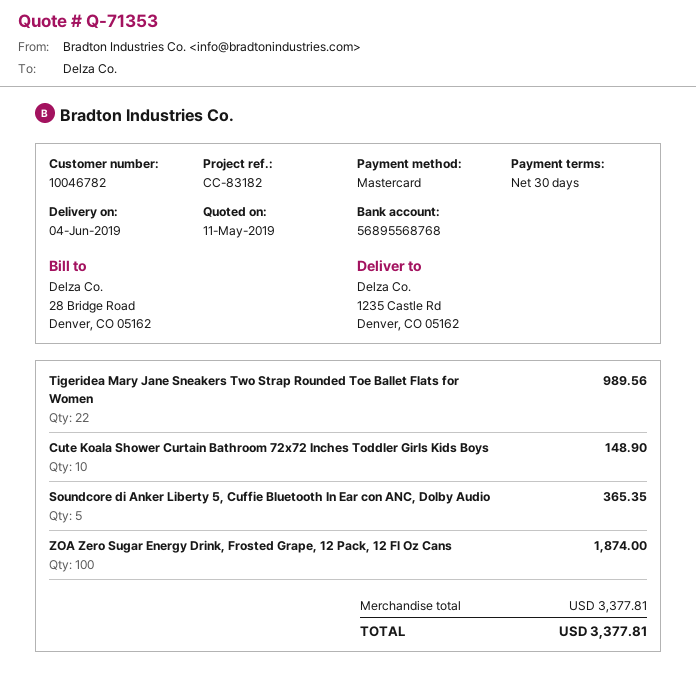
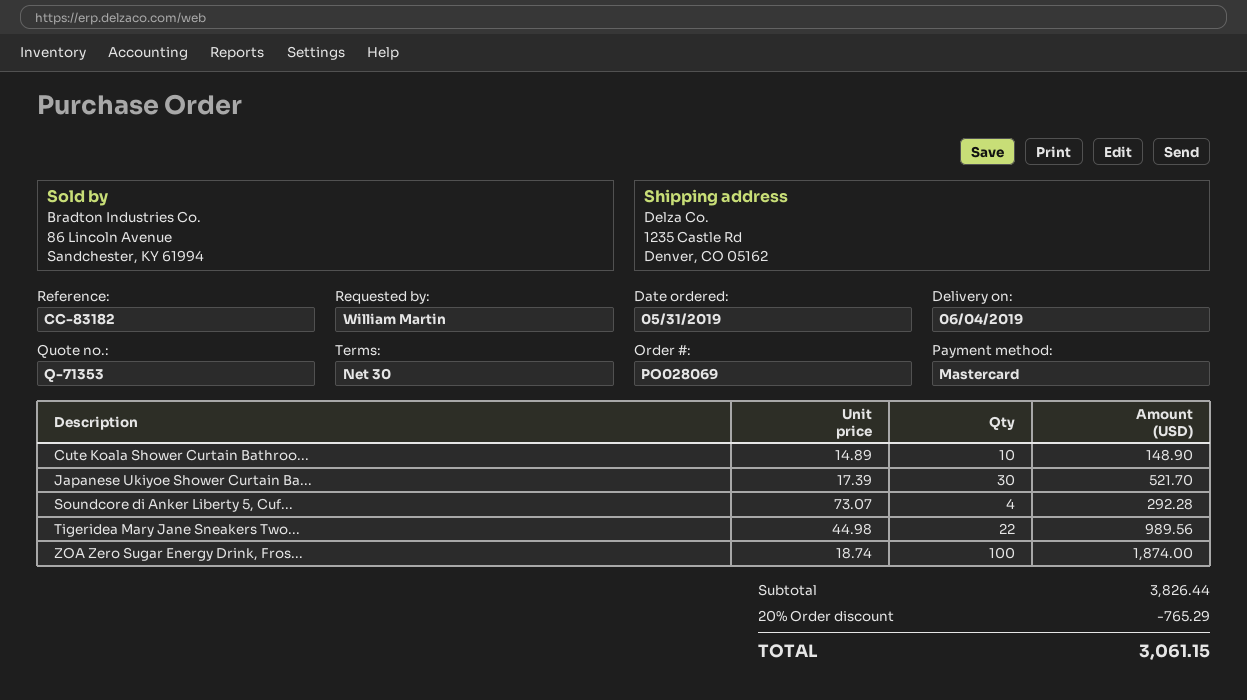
Soundcore di Anker Liberty 5, Cuffie Bluetooth In Ear con ANC, Dolby Audio: 5 for 365.35 -> 4 for 292.28
Japanese Ukiyoe Shower Curtain Ba...: none -> 30 for 521.70
subtotal: 3377.81 -> 3826.44
discount: none -> 20% = 765.29
total: 3377.81 -> 3061.15

